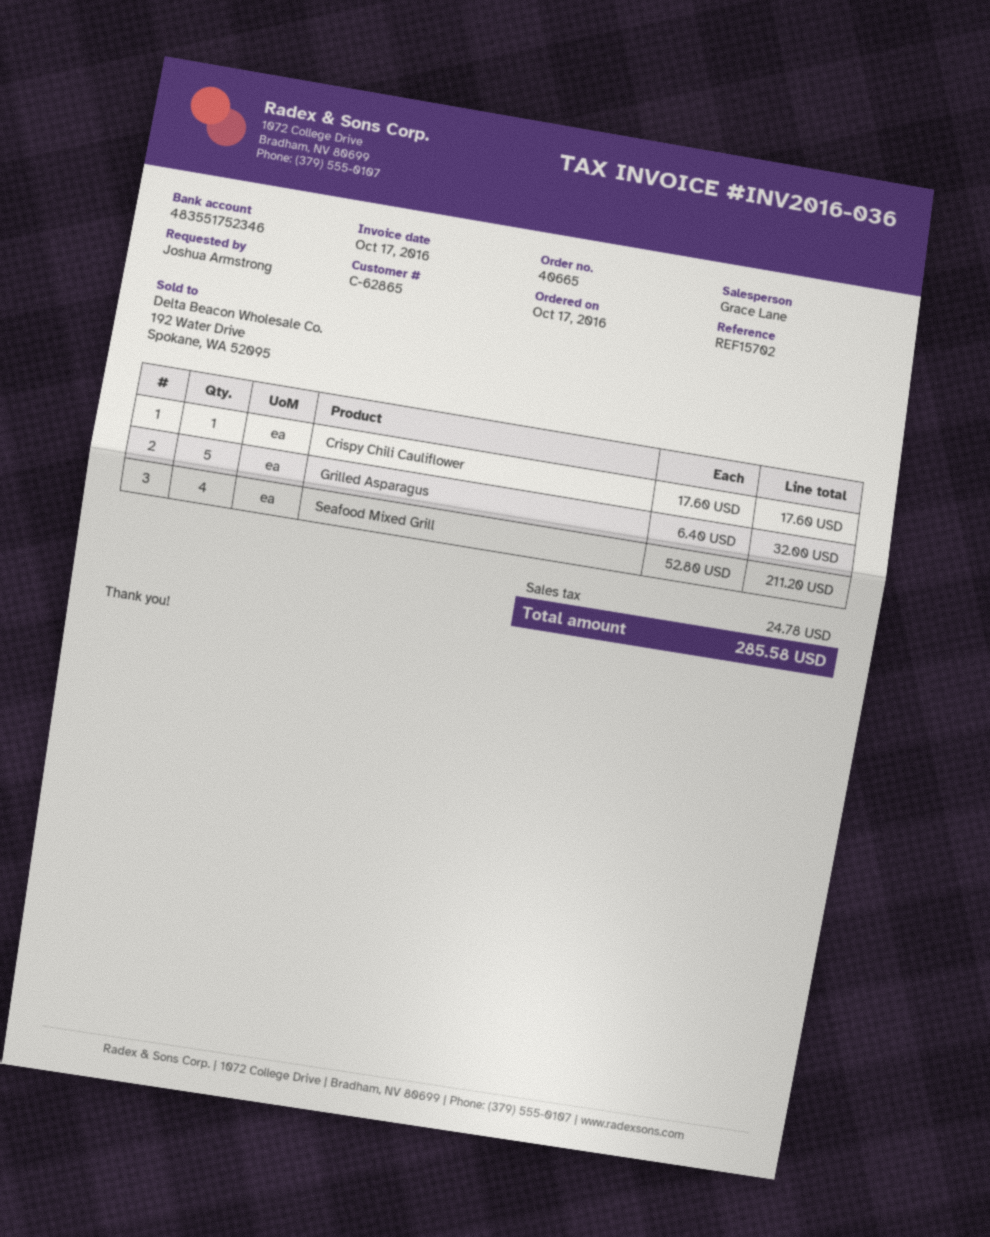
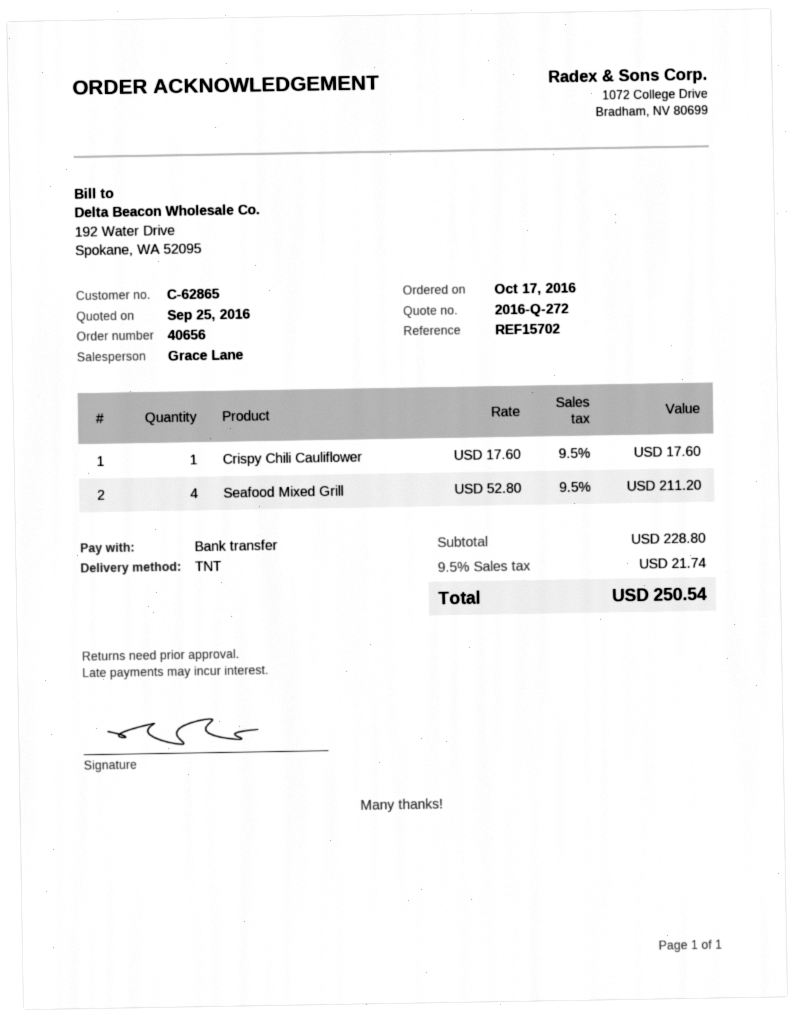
order number: 40665 -> 40656
Grilled Asparagus: 5 x 6.40 = 32.00 -> none
tax: 24.78 -> 21.74
total: 285.58 -> 250.54

